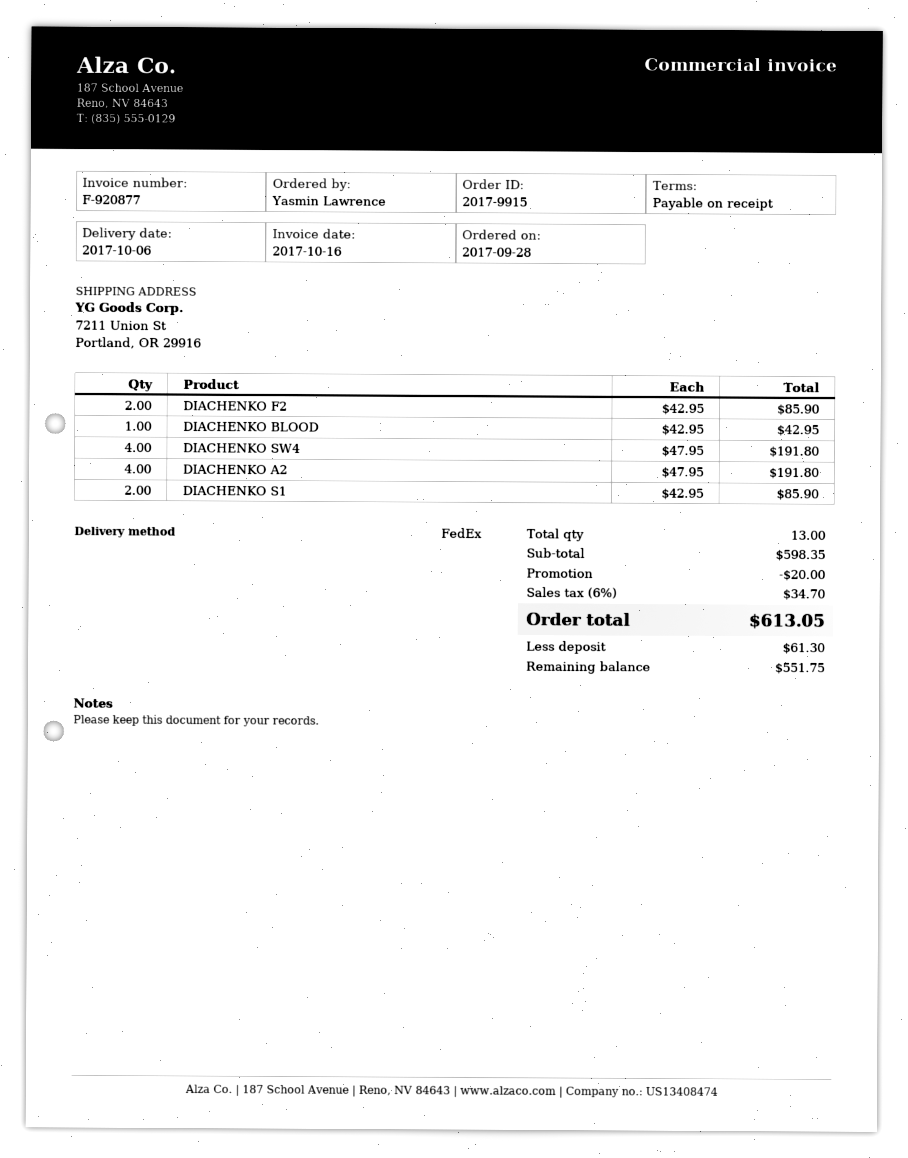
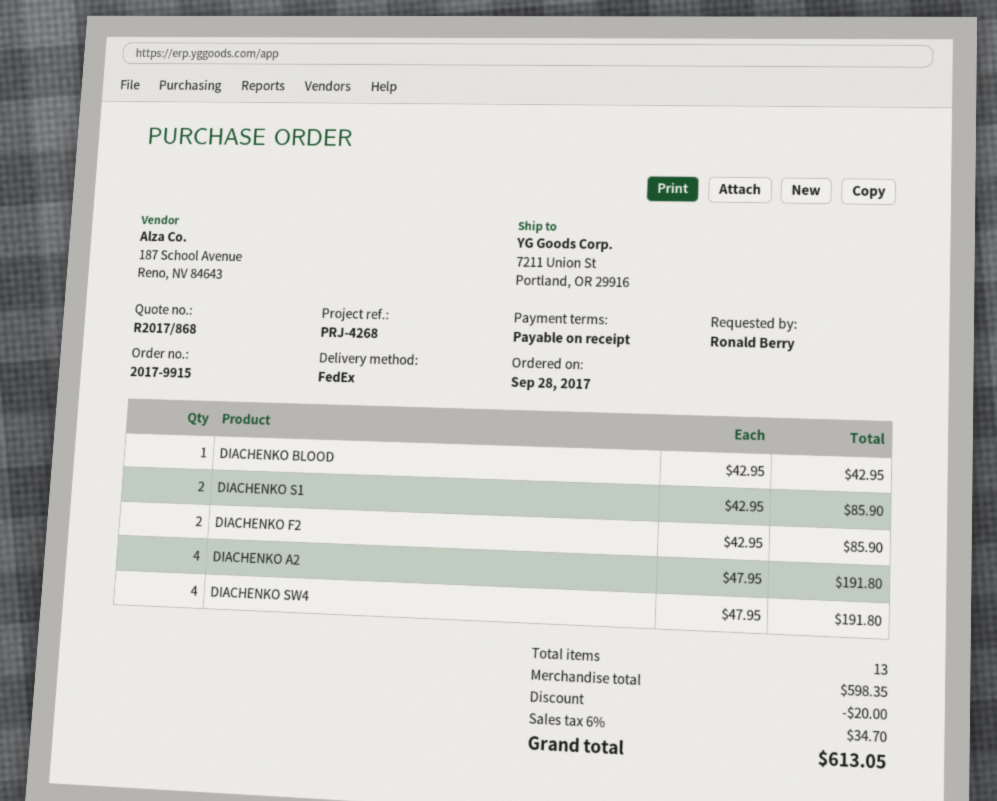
ordered by: Yasmin Lawrence -> Ronald Berry

